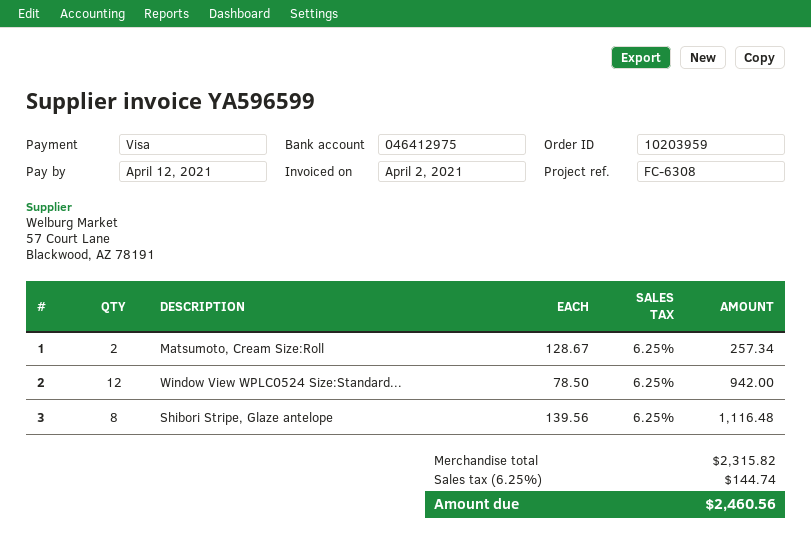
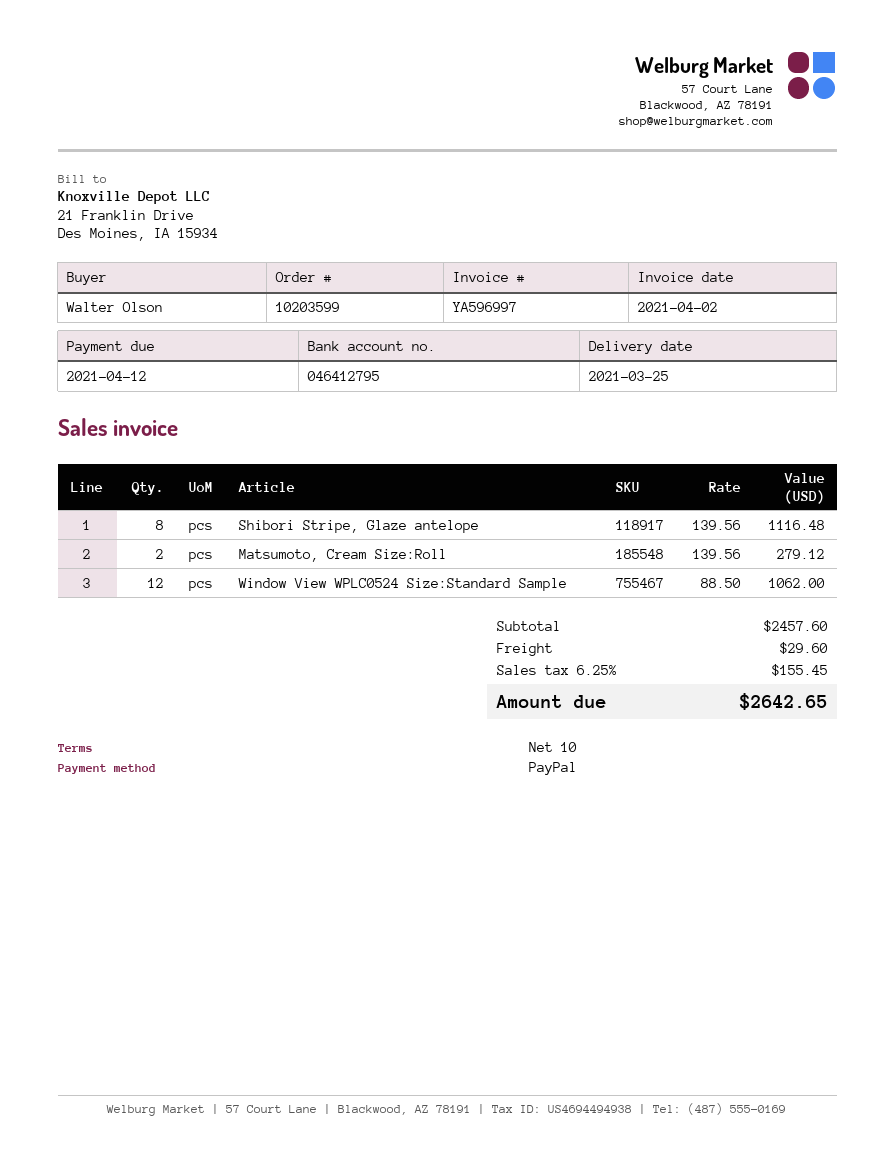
order number: 10203959 -> 10203599
invoice number: YA596599 -> YA596997
payment method: Visa -> PayPal
bank account: 046412975 -> 046412795
Matsumoto, Cream Size:Roll: 2 x 128.67 = 257.34 -> 2 x 139.56 = 279.12
Window View WPLC0524 Size:Standard...: 12 x 78.50 = 942.00 -> 12 x 88.50 = 1062.00
subtotal: 2315.82 -> 2457.60
shipping: none -> 29.60
tax: 6.25% = 144.74 -> 6.25% = 155.45
total: 2460.56 -> 2642.65

